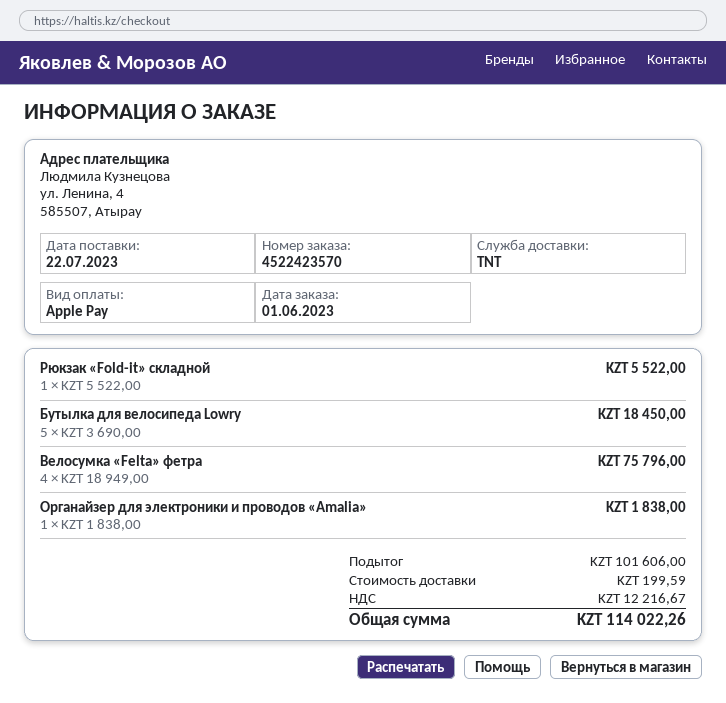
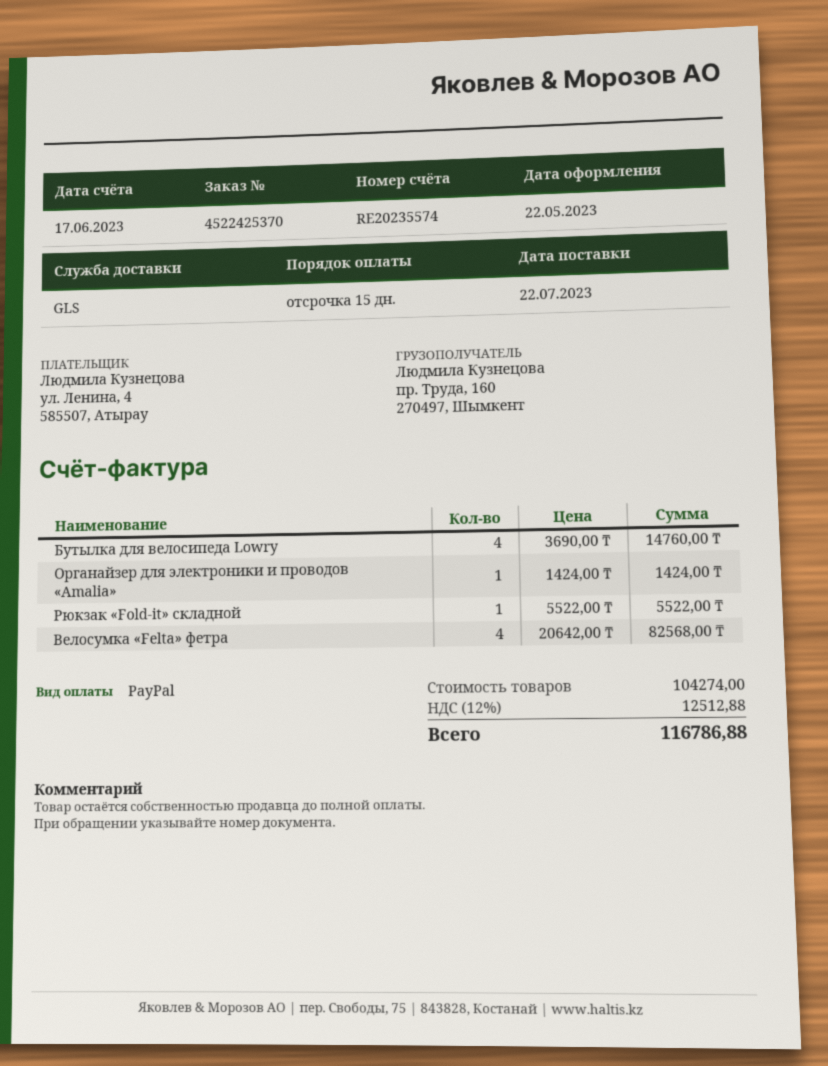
order number: 4522423570 -> 4522425370
order date: 2023-06-01 -> 2023-05-22
payment method: Apple Pay -> PayPal
shipping method: TNT -> GLS
Бутылка для велосипеда Lowry: 5 x 3690.00 = 18450.00 -> 4 x 3690.00 = 14760.00
Велосумка «Felta» фетра: 4 x 18949.00 = 75796.00 -> 4 x 20642.00 = 82568.00
Органайзер для электроники и проводов «Amalia»: 1 x 1838.00 = 1838.00 -> 1 x 1424.00 = 1424.00
subtotal: 101606.00 -> 104274.00
shipping: 199.59 -> none
tax: 12216.67 -> 12512.88
total: 114022.26 -> 116786.88

